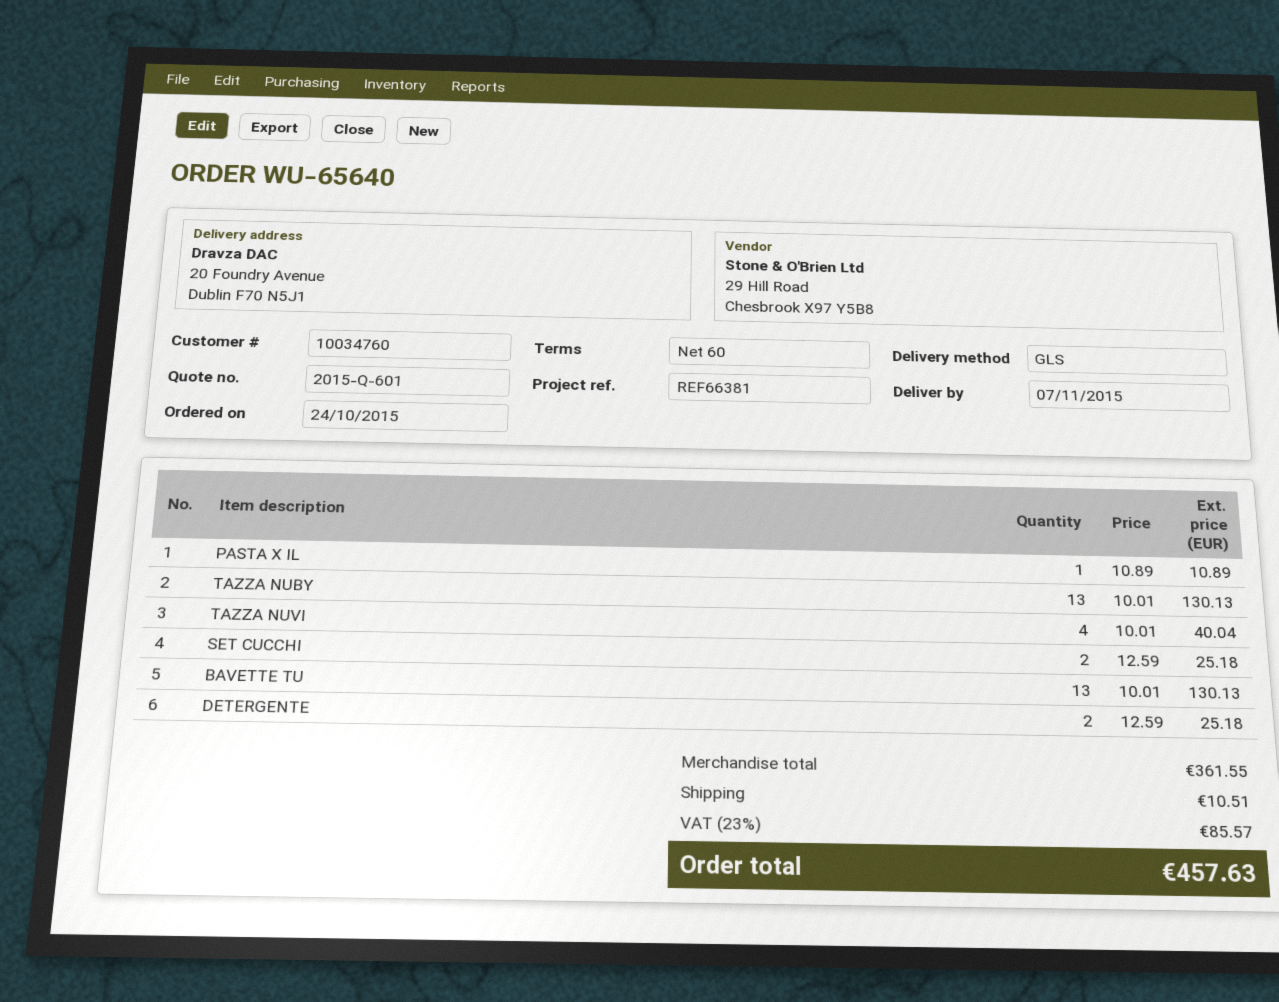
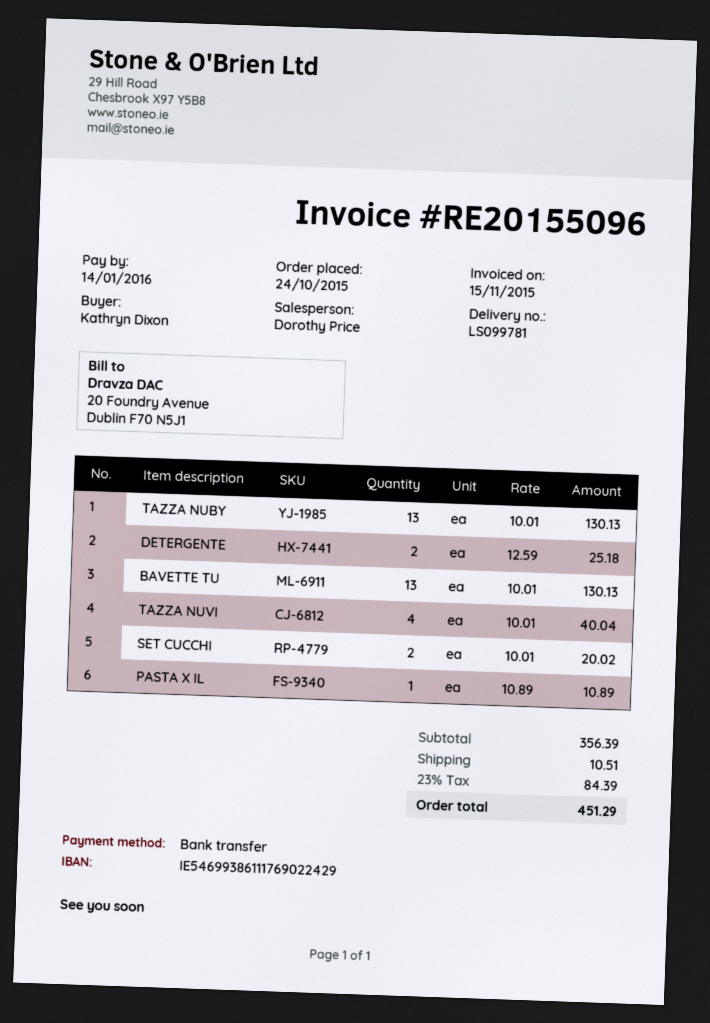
SET CUCCHI: 2 x 12.59 = 25.18 -> 2 x 10.01 = 20.02
subtotal: 361.55 -> 356.39
tax: 23% = 85.57 -> 23% = 84.39
total: 457.63 -> 451.29

